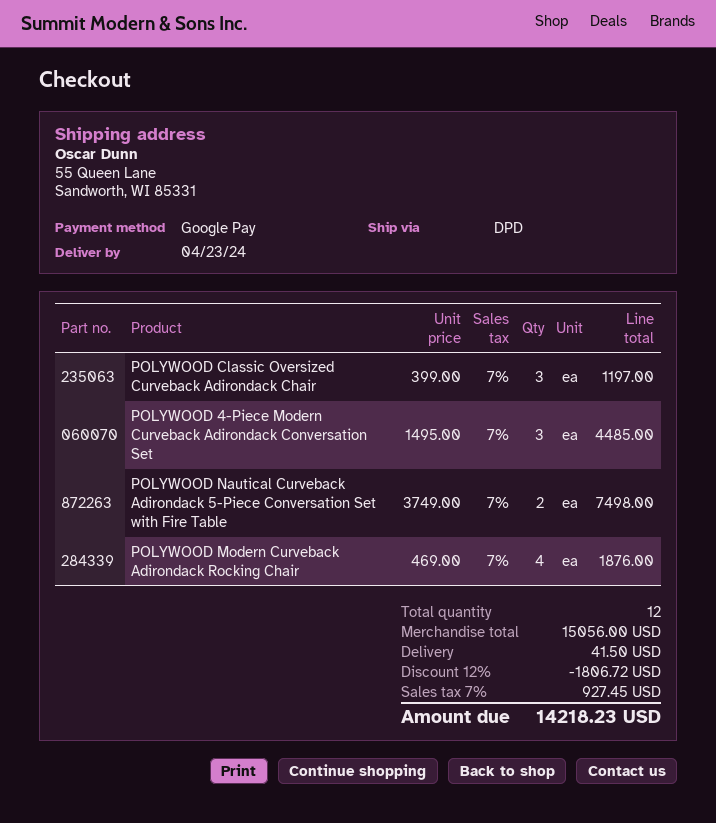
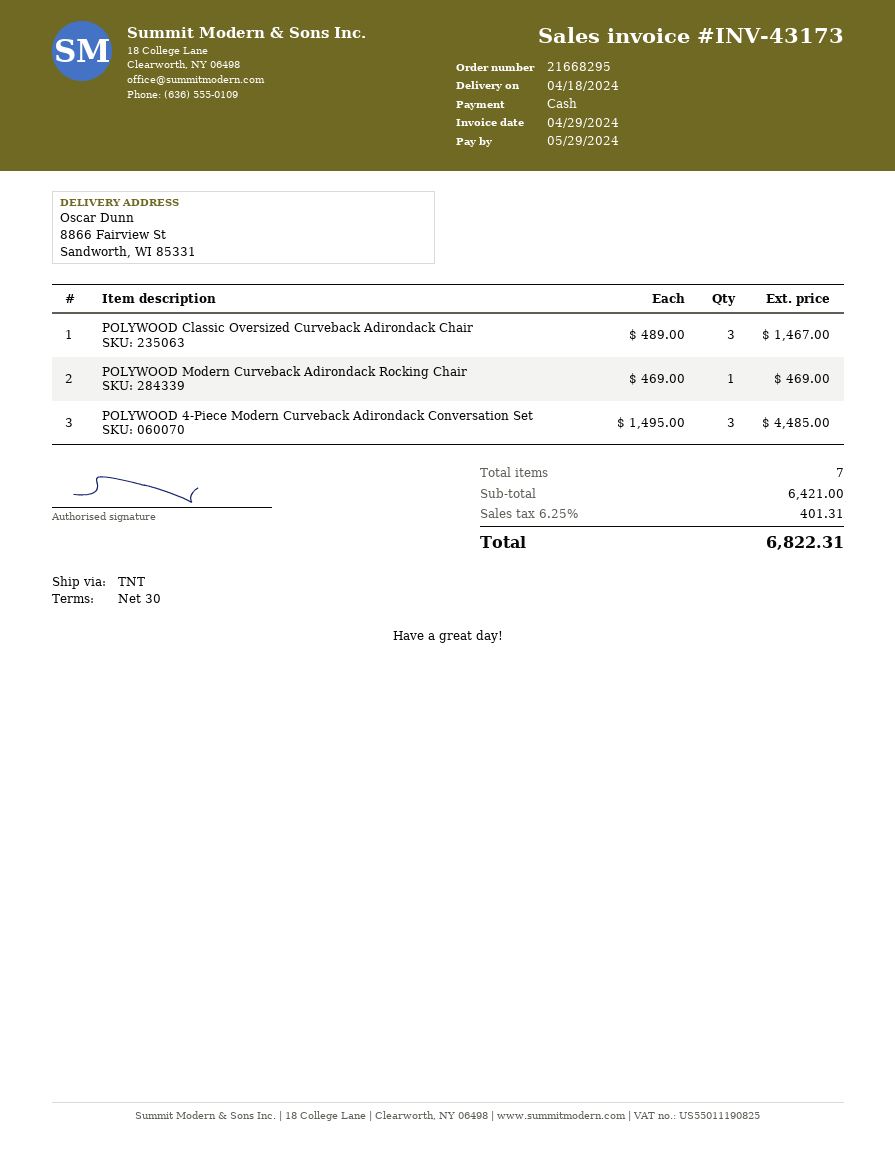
delivery date: 2024-04-23 -> 2024-04-18
payment method: Google Pay -> cash
shipping method: DPD -> TNT
ship to: 55 Queen Lane, Sandworth, WI 85331 -> 8866 Fairview St, Sandworth, WI 85331
POLYWOOD Classic Oversized Curveback Adirondack Chair: 3 x 399.00 = 1197.00 -> 3 x 489.00 = 1467.00
POLYWOOD Nautical Curveback Adirondack 5-Piece Conversation Set with Fire Table: 2 x 3749.00 = 7498.00 -> none
POLYWOOD Modern Curveback Adirondack Rocking Chair: 4 x 469.00 = 1876.00 -> 1 x 469.00 = 469.00
total quantity: 12 -> 7
subtotal: 15056.00 -> 6421.00
discount: 12% = 1806.72 -> none
shipping: 41.50 -> none
tax: 7% = 927.45 -> 6.25% = 401.31
total: 14218.23 -> 6822.31

